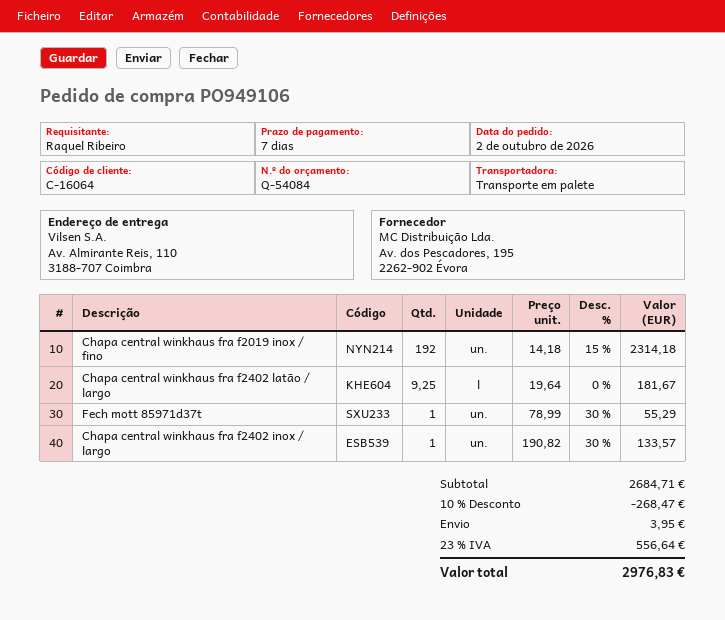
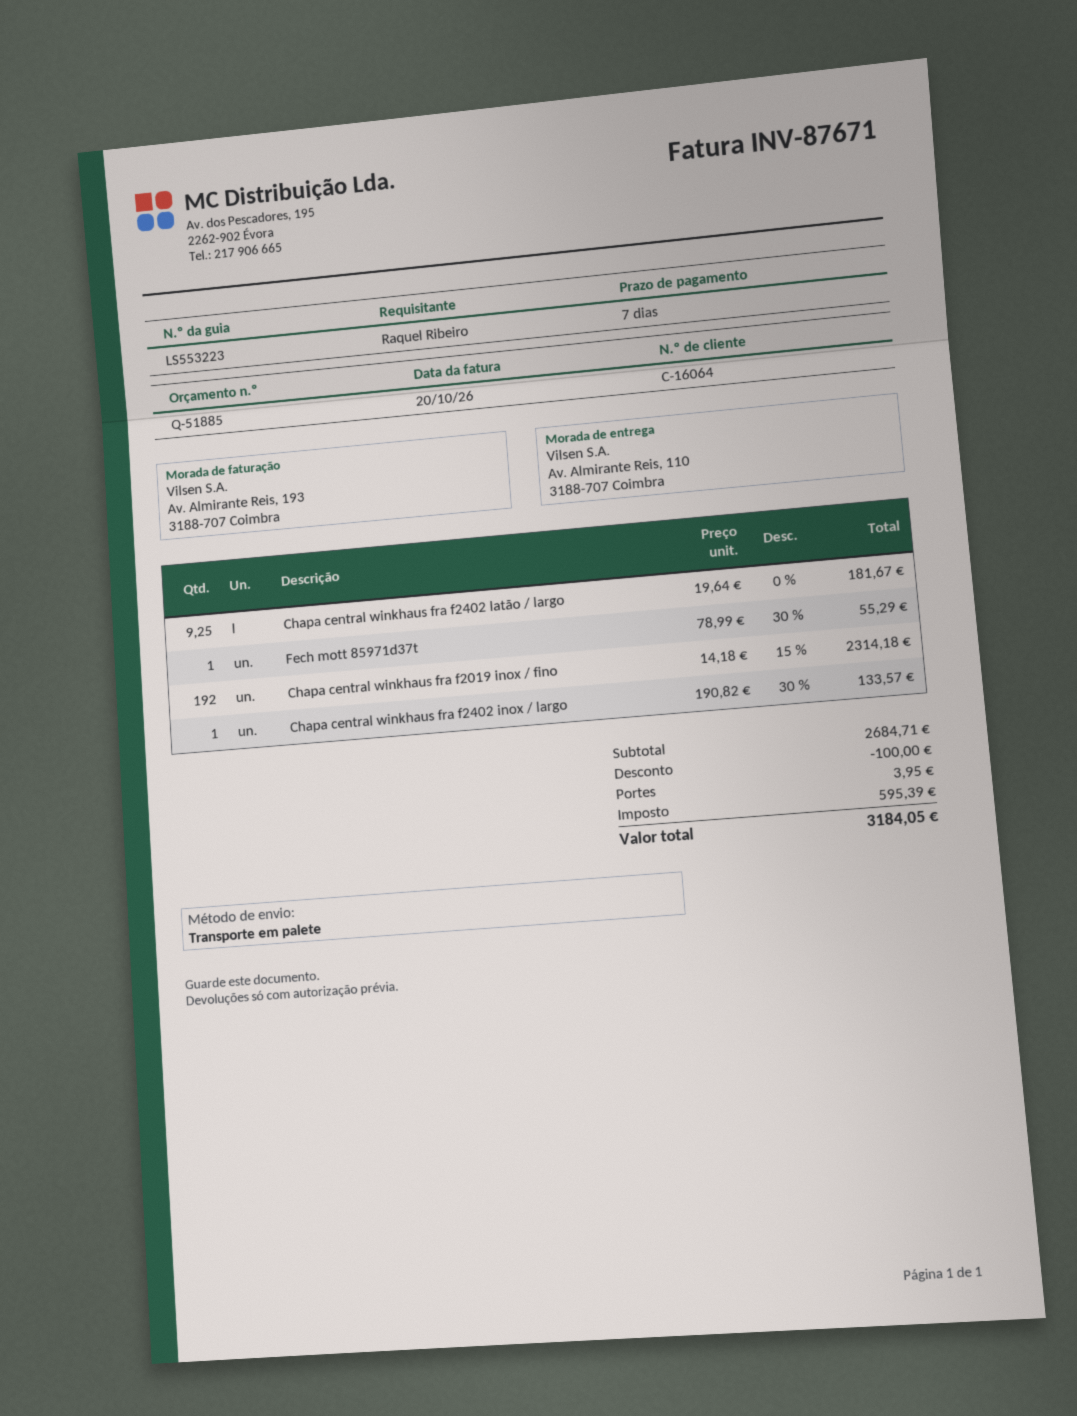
quote number: Q-54084 -> Q-51885
discount: 268.47 -> 100.00
tax: 556.64 -> 595.39
total: 2976.83 -> 3184.05

